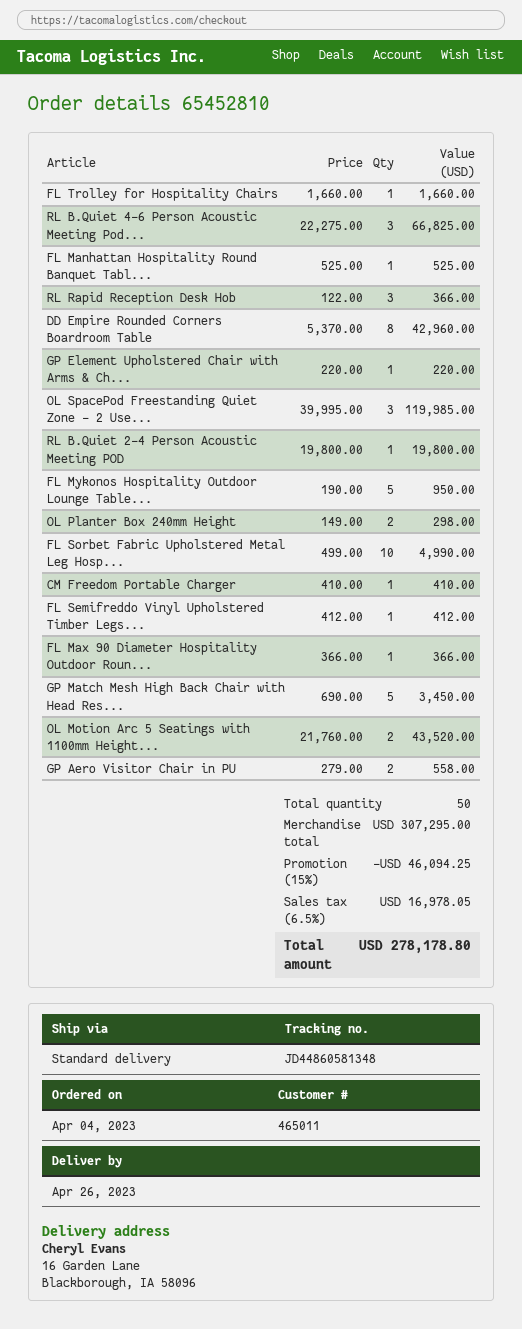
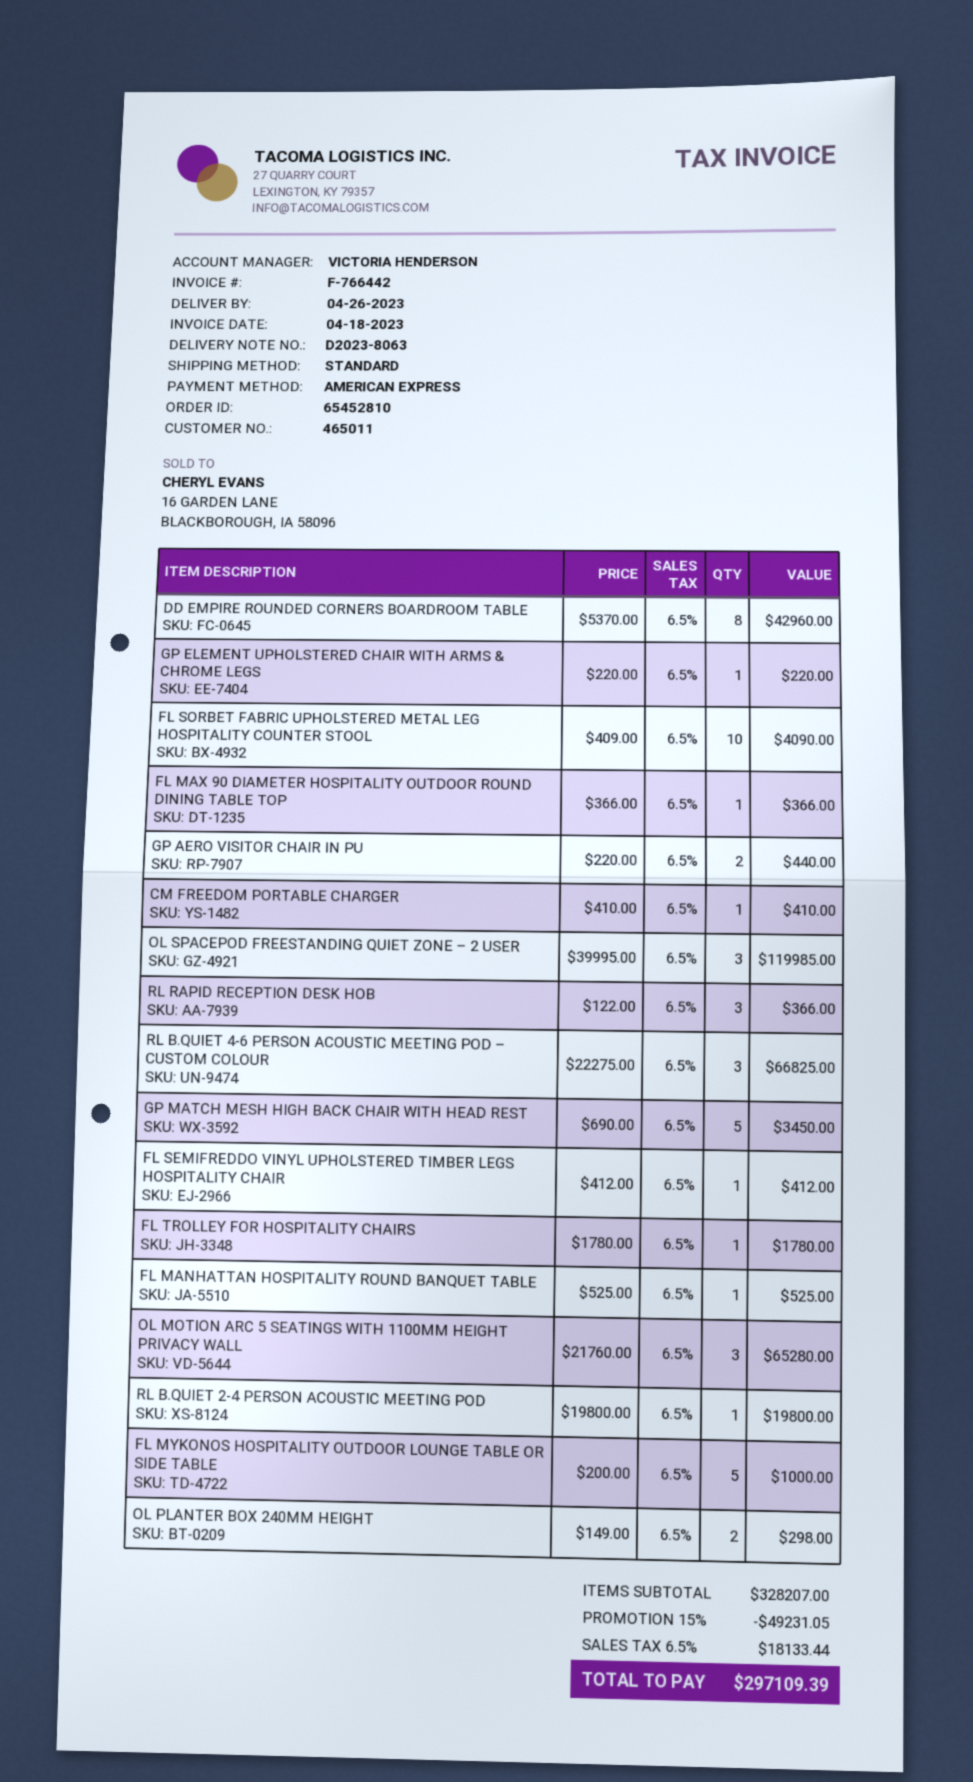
FL Trolley for Hospitality Chairs: 1 x 1660.00 = 1660.00 -> 1 x 1780.00 = 1780.00
FL Mykonos Hospitality Outdoor Lounge Table...: 5 x 190.00 = 950.00 -> 5 x 200.00 = 1000.00
FL Sorbet Fabric Upholstered Metal Leg Hosp...: 10 x 499.00 = 4990.00 -> 10 x 409.00 = 4090.00
OL Motion Arc 5 Seatings with 1100mm Height...: 2 x 21760.00 = 43520.00 -> 3 x 21760.00 = 65280.00
GP Aero Visitor Chair in PU: 2 x 279.00 = 558.00 -> 2 x 220.00 = 440.00
subtotal: 307295.00 -> 328207.00
discount: 15% = 46094.25 -> 15% = 49231.05
tax: 6.5% = 16978.05 -> 6.5% = 18133.44
total: 278178.80 -> 297109.39

